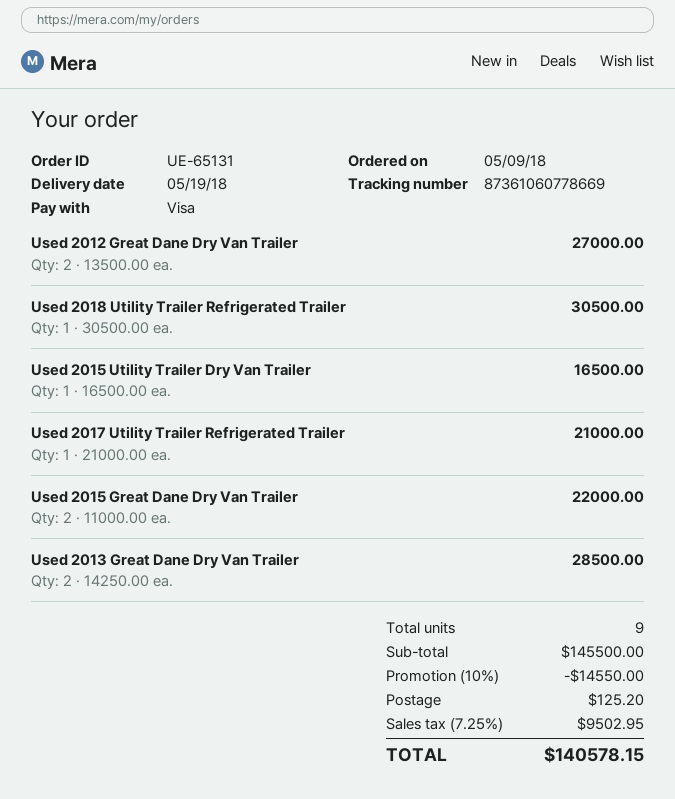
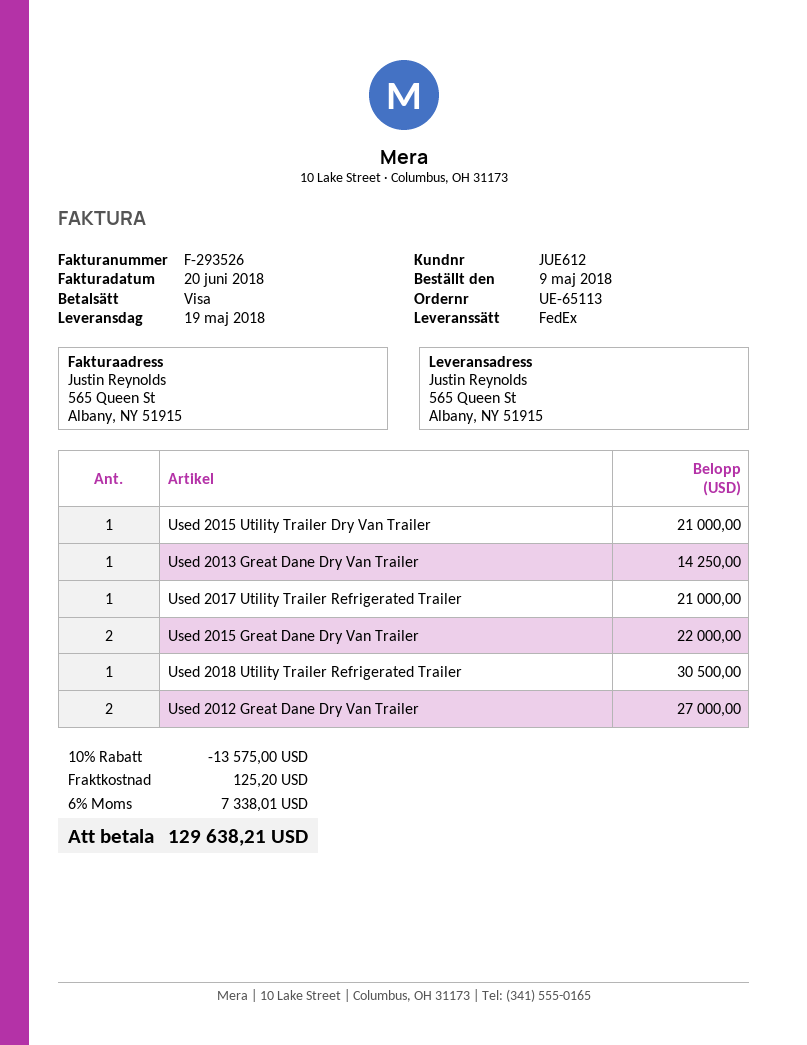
order number: UE-65131 -> UE-65113
Used 2015 Utility Trailer Dry Van Trailer: 1 for 16500.00 -> 1 for 21000.00
Used 2013 Great Dane Dry Van Trailer: 2 for 28500.00 -> 1 for 14250.00
discount: 10% = 14550.00 -> 10% = 13575.00
tax: 7.25% = 9502.95 -> 6% = 7338.01
total: 140578.15 -> 129638.21

